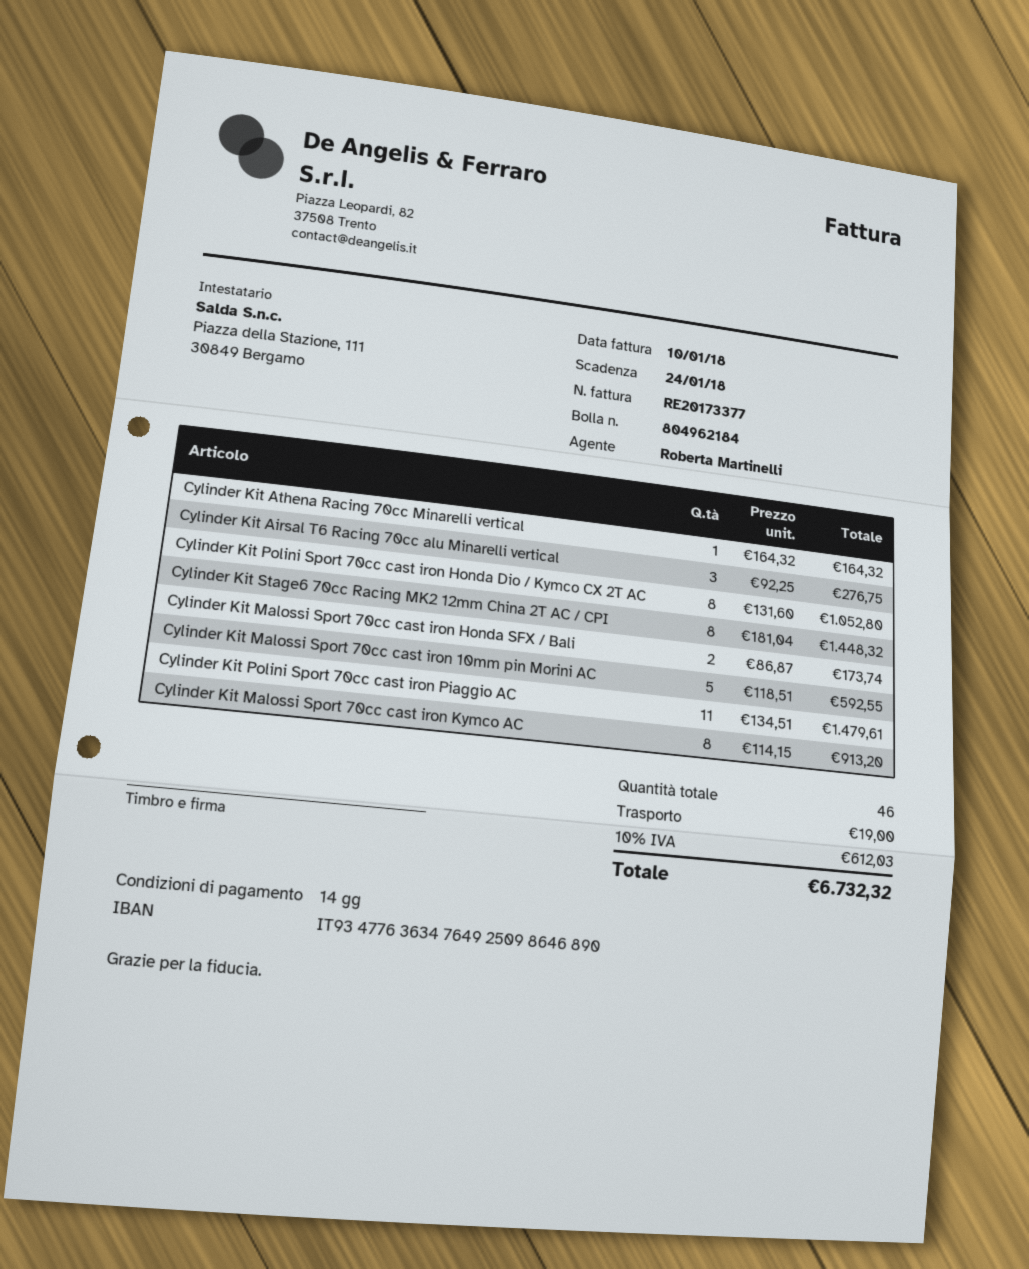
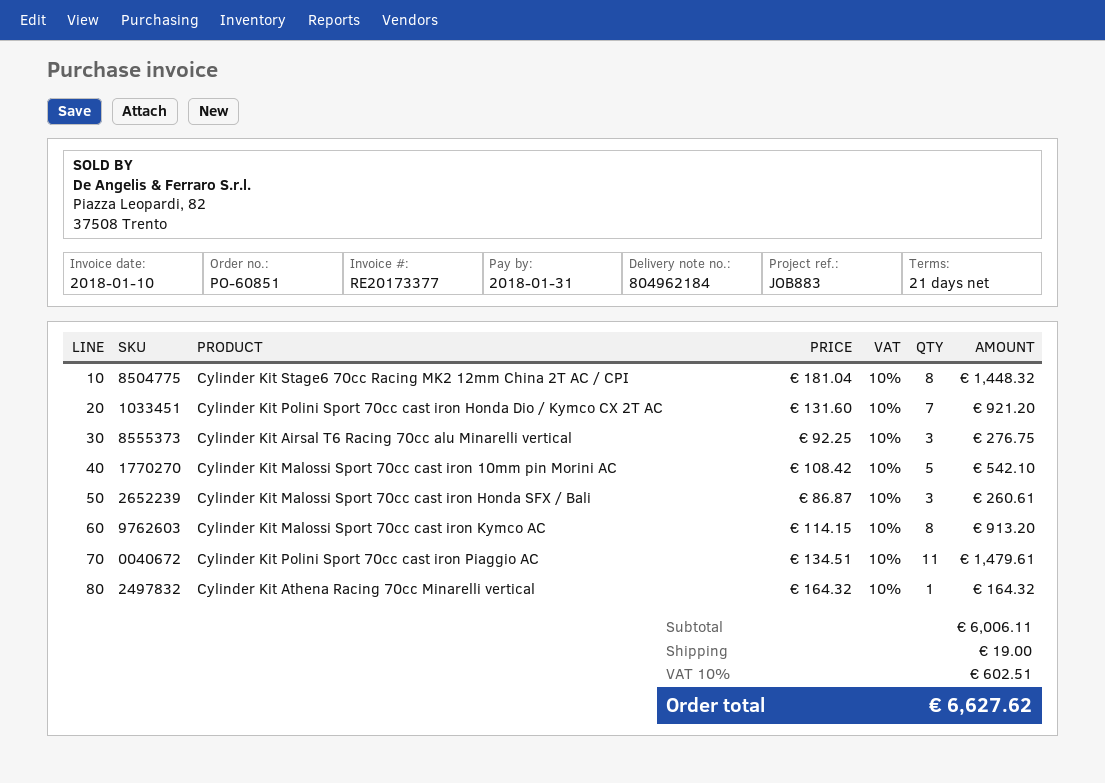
payment terms: 14 days -> 21 days
due date: 2018-01-24 -> 2018-01-31
Cylinder Kit Polini Sport 70cc cast iron Honda Dio / Kymco CX 2T AC: 8 x 131.60 = 1052.80 -> 7 x 131.60 = 921.20
Cylinder Kit Malossi Sport 70cc cast iron Honda SFX / Bali: 2 x 86.87 = 173.74 -> 3 x 86.87 = 260.61
Cylinder Kit Malossi Sport 70cc cast iron 10mm pin Morini AC: 5 x 118.51 = 592.55 -> 5 x 108.42 = 542.10
tax: 10% = 612.03 -> 10% = 602.51
total: 6732.32 -> 6627.62

